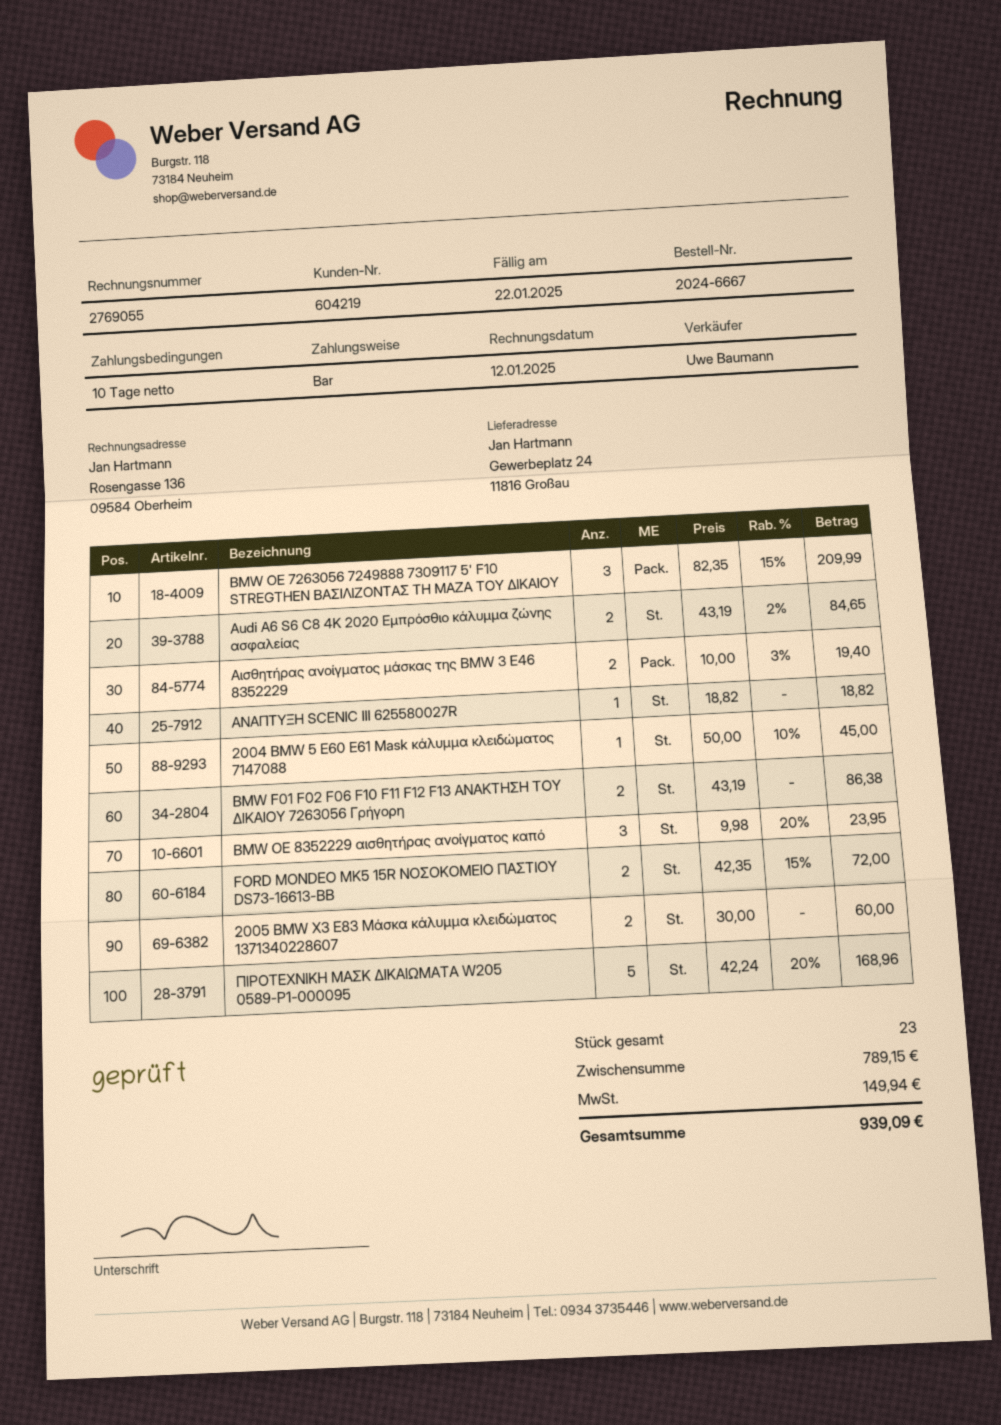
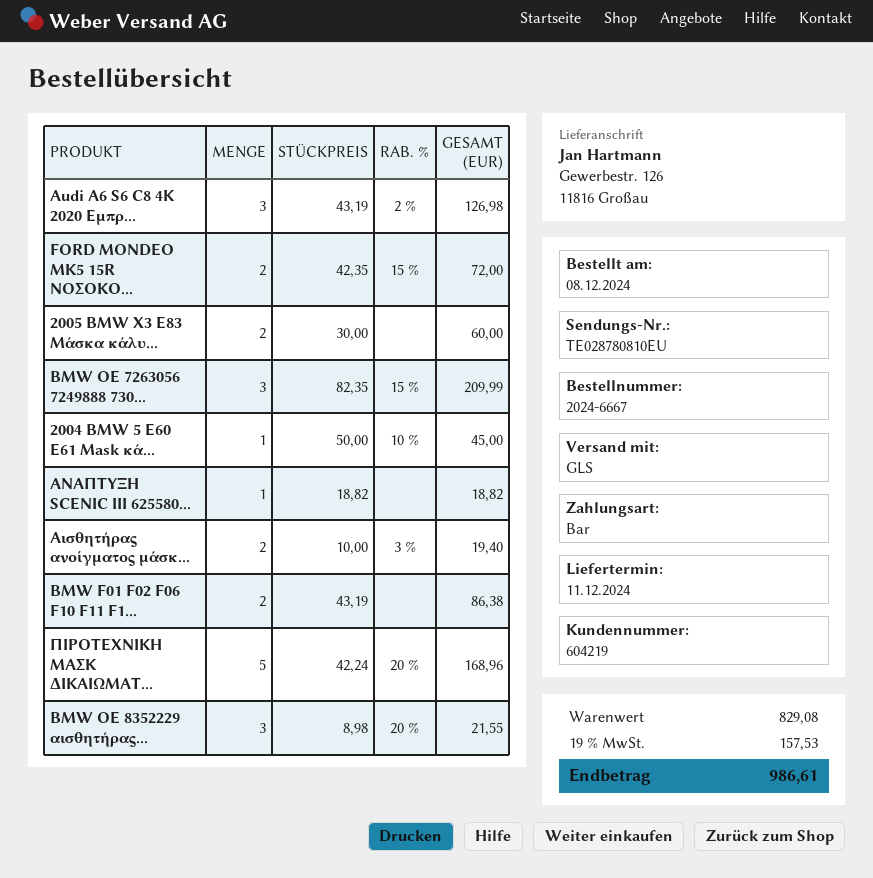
ship to: Gewerbeplatz 24, 11816 Großau -> Gewerbestr. 126, 11816 Großau
Audi A6 S6 C8 4K 2020 Εμπρόσθιο κάλυμμα ζώνης ασφαλείας: 2 x 43.19 - 2% = 84.65 -> 3 x 43.19 - 2% = 126.98
BMW OE 8352229 αισθητήρας ανοίγματος καπό: 3 x 9.98 - 20% = 23.95 -> 3 x 8.98 - 20% = 21.55
subtotal: 789.15 -> 829.08
tax: 149.94 -> 157.53
total: 939.09 -> 986.61

